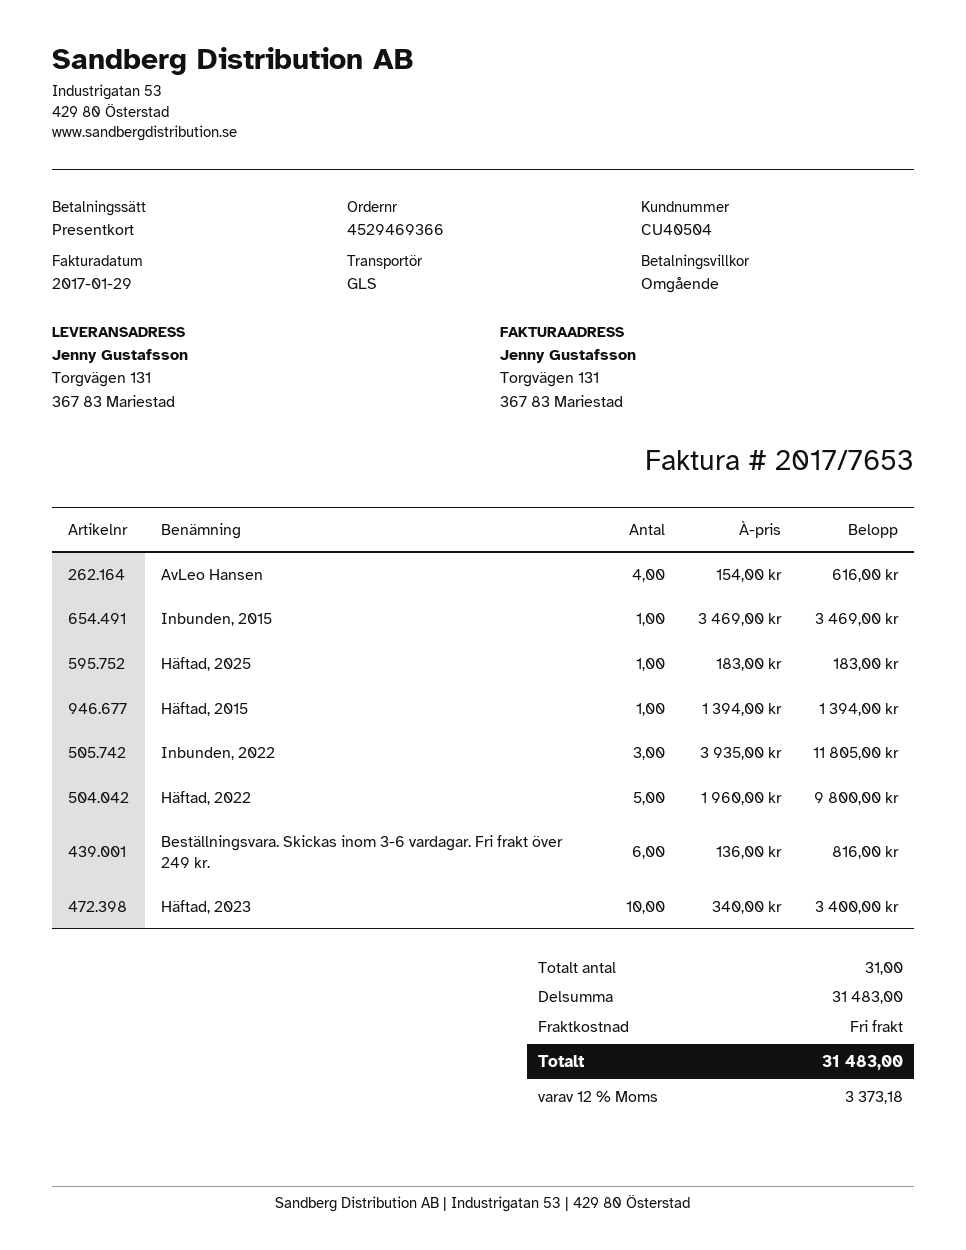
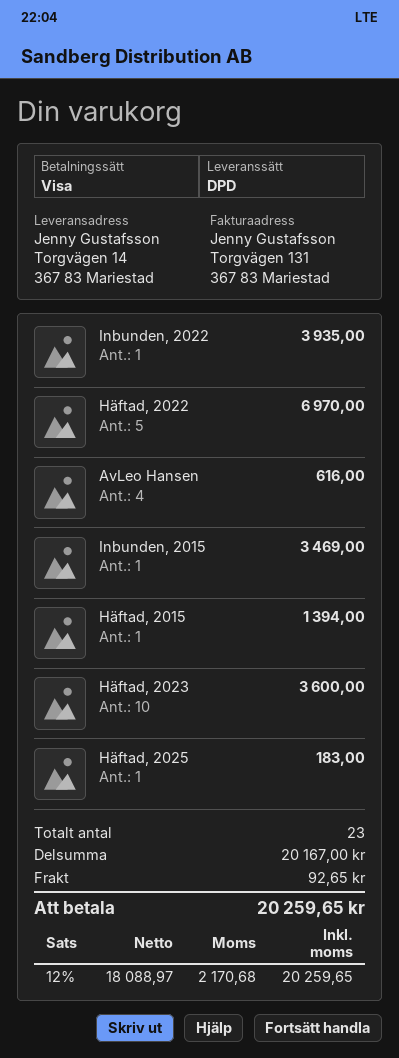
payment method: gift card -> Visa
shipping method: GLS -> DPD
ship to: Torgvägen 131, 367 83 Mariestad -> Torgvägen 14, 367 83 Mariestad
Inbunden, 2022: 3 for 11805.00 -> 1 for 3935.00
Häftad, 2022: 5 for 9800.00 -> 5 for 6970.00
Beställningsvara. Skickas inom 3-6 vardagar. Fri frakt över 249 kr.: 6 for 816.00 -> none
Häftad, 2023: 10 for 3400.00 -> 10 for 3600.00
total quantity: 31 -> 23
subtotal: 31483.00 -> 20167.00
shipping: 0.00 -> 92.65
tax: 12% = 3373.18 -> 12% = 2170.68
total: 31483.00 -> 20259.65

